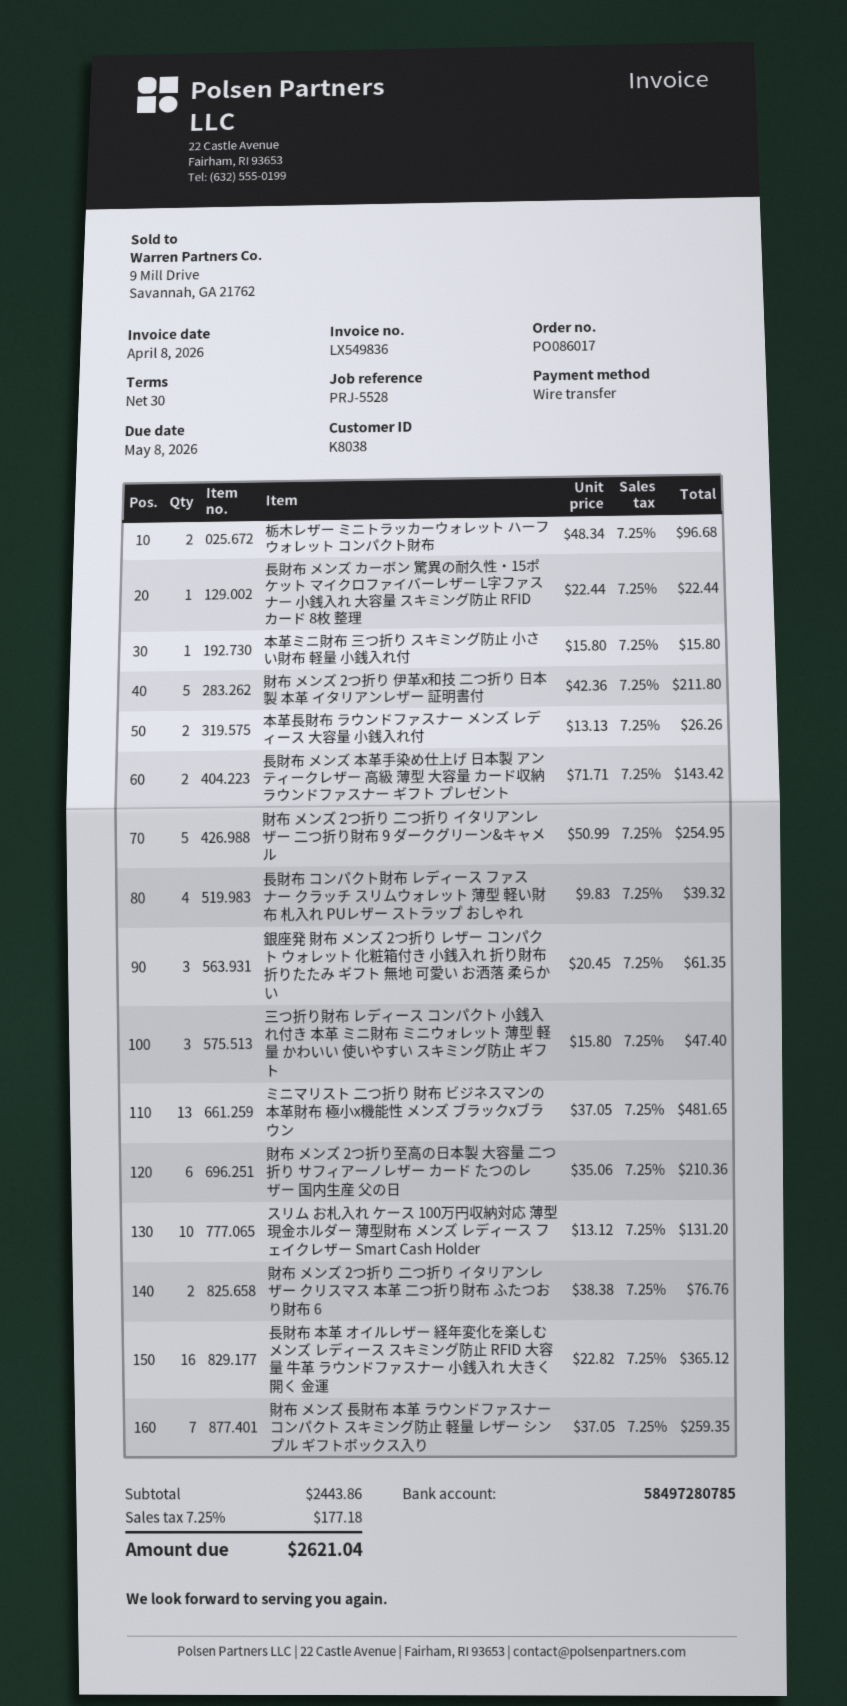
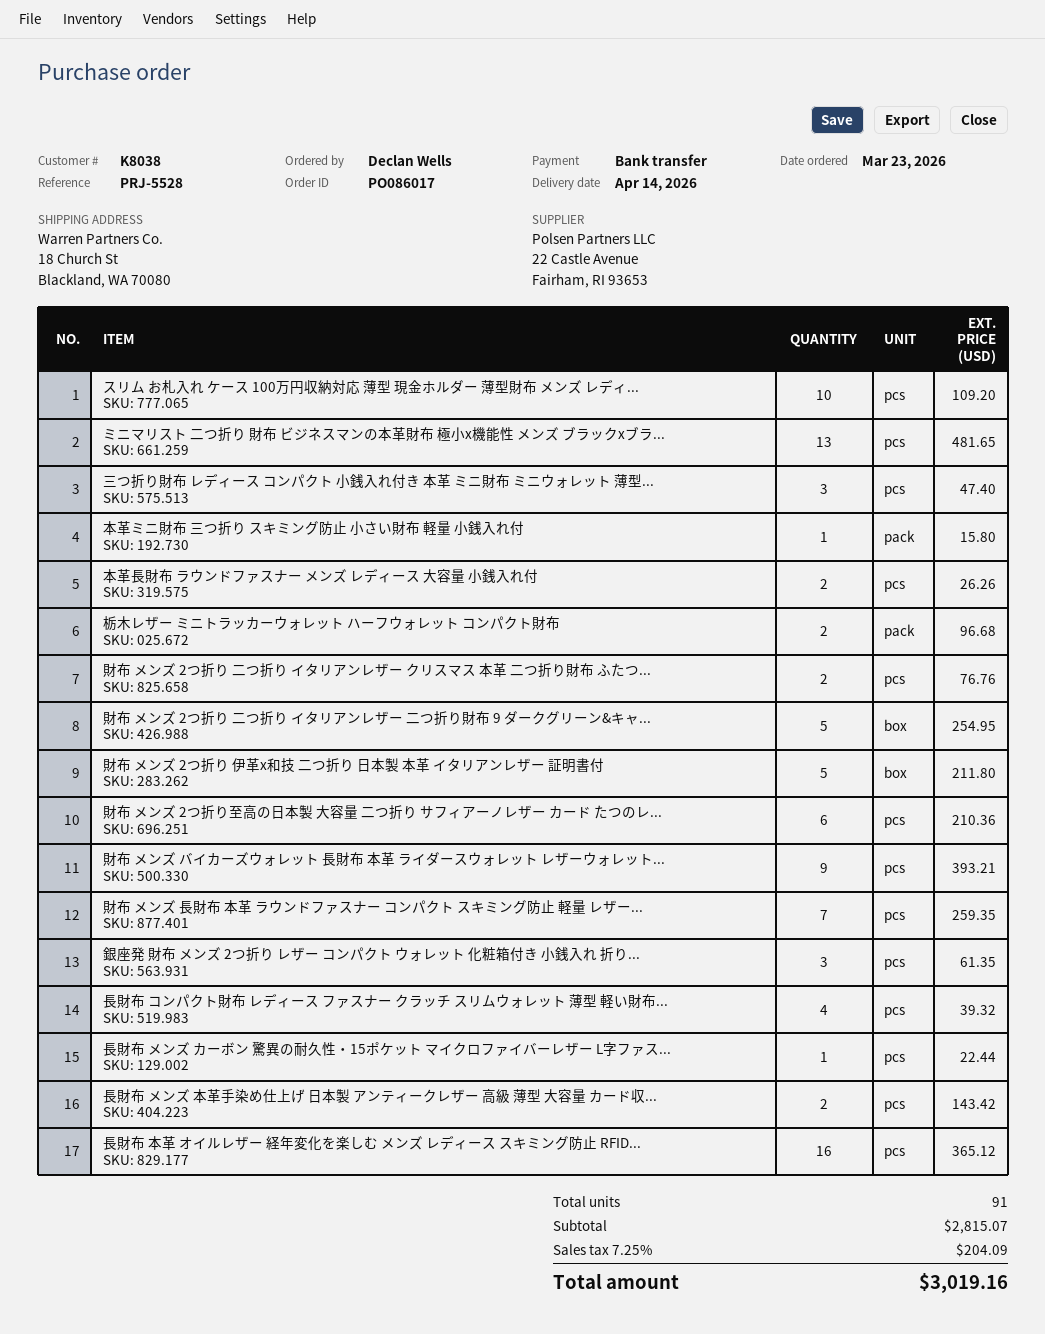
スリム お札入れ ケース 100万円収納対応 薄型 現金ホルダー 薄型財布 メンズ レディース フェイクレザー Smart Cash Holder: 10 for 131.20 -> 10 for 109.20
財布 メンズ バイカーズウォレット 長財布 本革 ライダースウォレット レザーウォレット...: none -> 9 for 393.21
subtotal: 2443.86 -> 2815.07
tax: 7.25% = 177.18 -> 7.25% = 204.09
total: 2621.04 -> 3019.16

